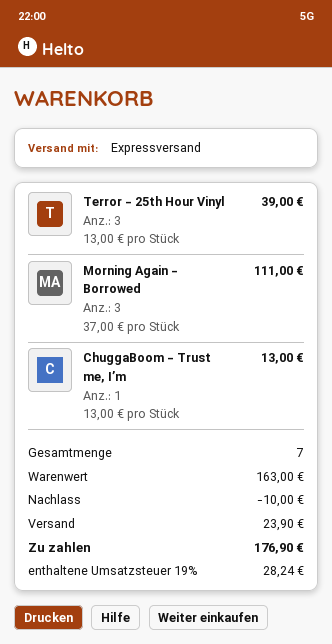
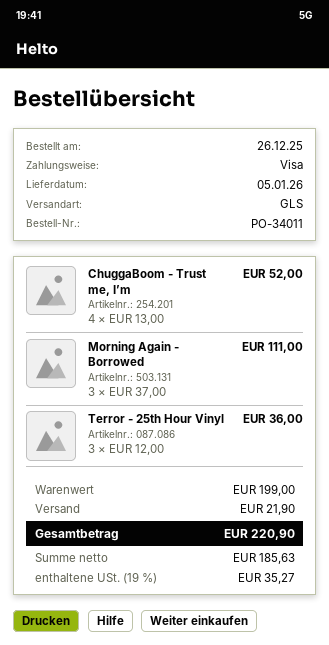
shipping method: express -> GLS
Terror - 25th Hour Vinyl: 3 x 13.00 = 39.00 -> 3 x 12.00 = 36.00
ChuggaBoom - Trust me, I’m: 1 x 13.00 = 13.00 -> 4 x 13.00 = 52.00
subtotal: 163.00 -> 199.00
discount: 10.00 -> none
shipping: 23.90 -> 21.90
tax: 19% = 28.24 -> 19% = 35.27
total: 176.90 -> 220.90

